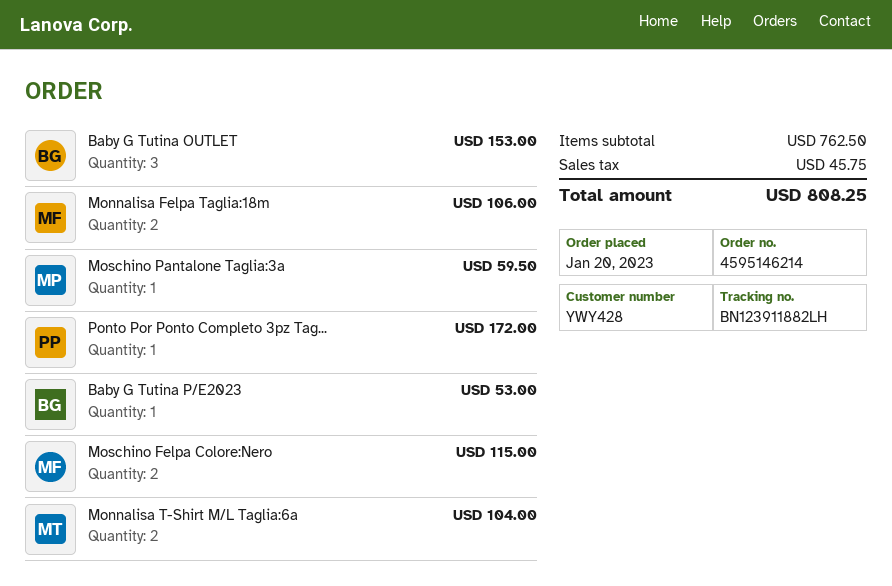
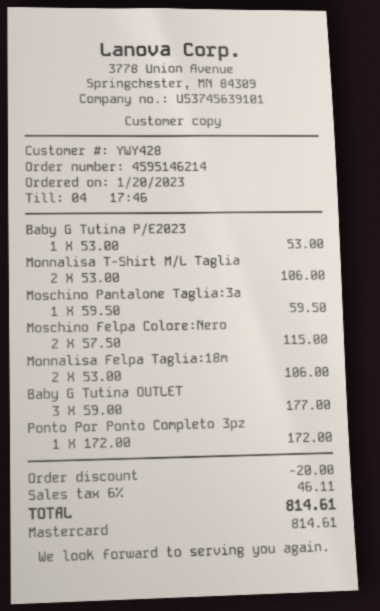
Baby G Tutina OUTLET: 3 for 153.00 -> 3 for 177.00
Monnalisa T-Shirt M/L Taglia:6a: 2 for 104.00 -> 2 for 106.00
discount: none -> 20.00
tax: 45.75 -> 46.11
total: 808.25 -> 814.61

